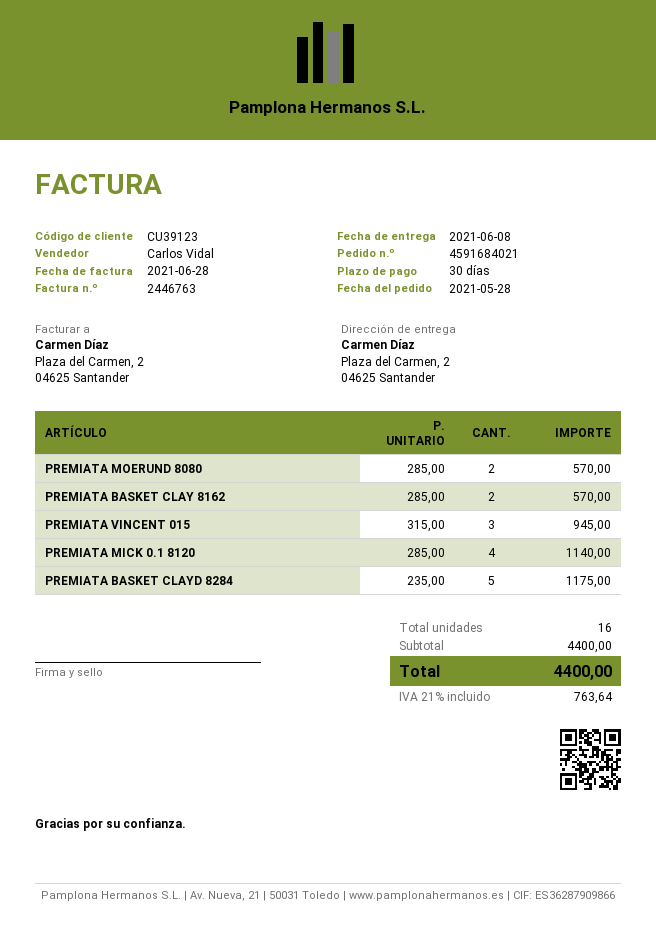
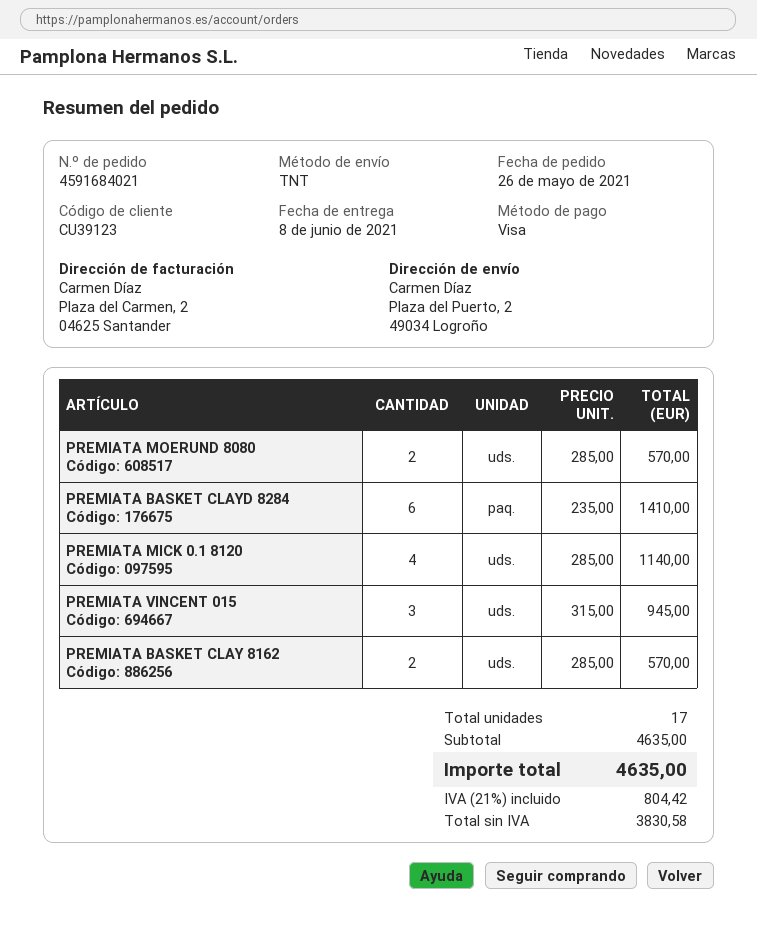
order date: 2021-05-28 -> 2021-05-26
ship to: Plaza del Carmen, 2, 04625 Santander -> Plaza del Puerto, 2, 49034 Logroño
PREMIATA BASKET CLAYD 8284: 5 x 235.00 = 1175.00 -> 6 x 235.00 = 1410.00
total quantity: 16 -> 17
subtotal: 4400.00 -> 4635.00
tax: 21% = 763.64 -> 21% = 804.42
total: 4400.00 -> 4635.00

